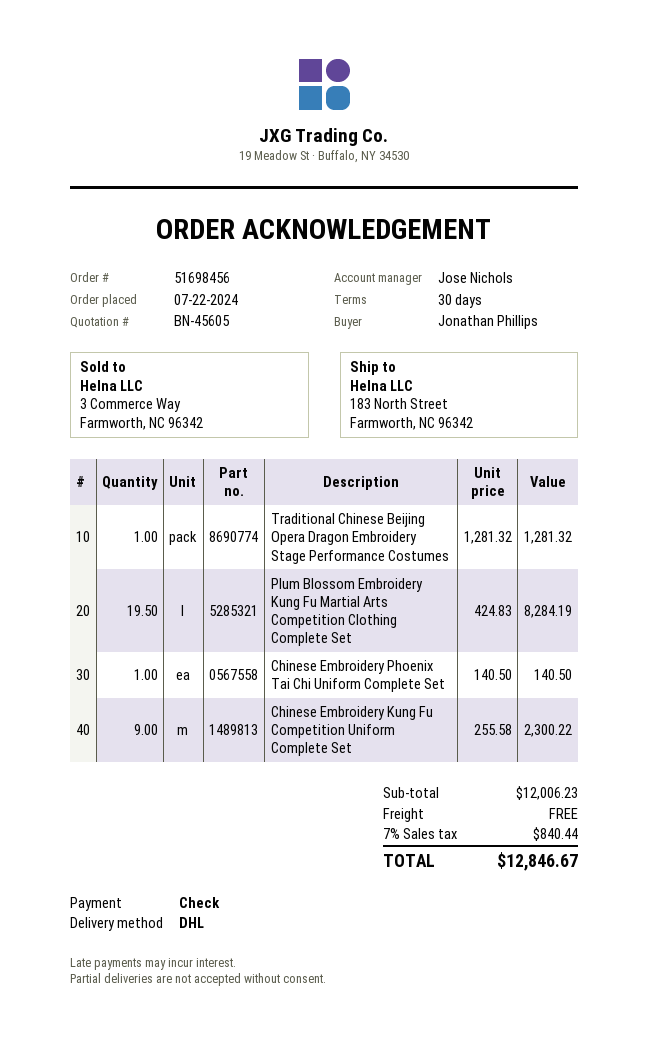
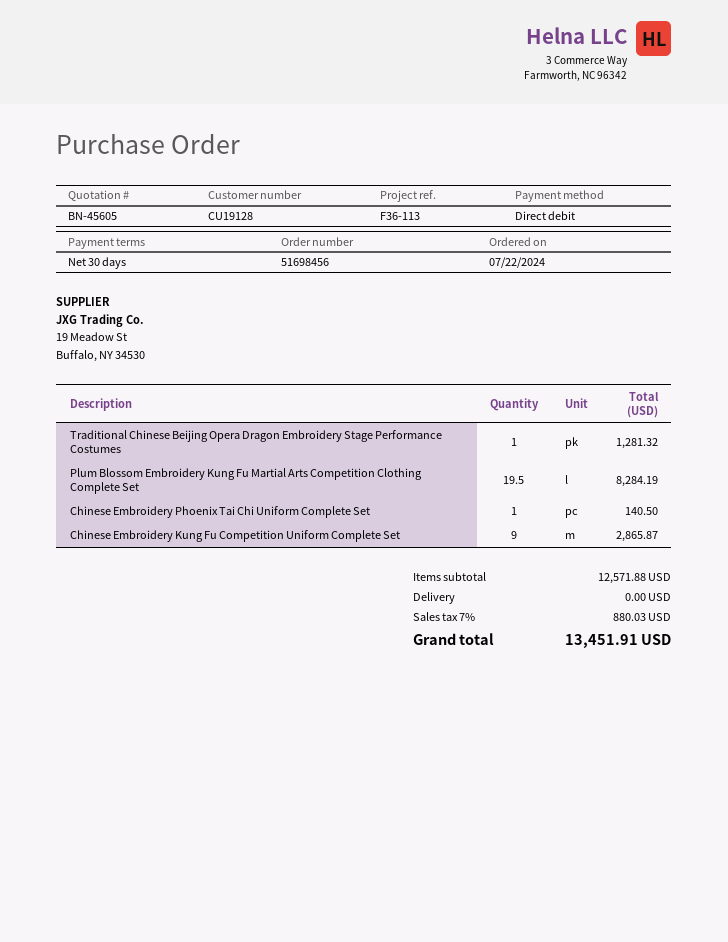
payment method: cheque -> direct debit
Chinese Embroidery Kung Fu Competition Uniform Complete Set: 9 for 2300.22 -> 9 for 2865.87
subtotal: 12006.23 -> 12571.88
tax: 7% = 840.44 -> 7% = 880.03
total: 12846.67 -> 13451.91

